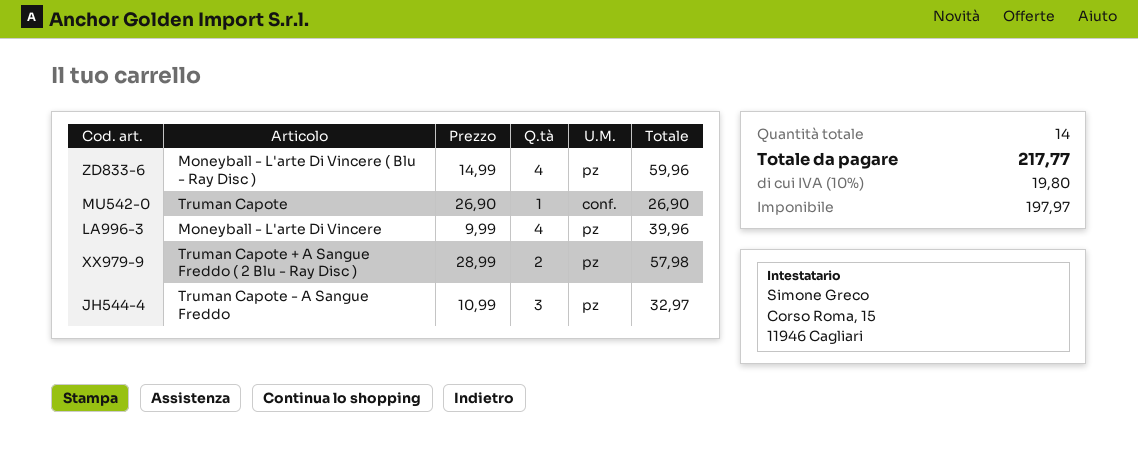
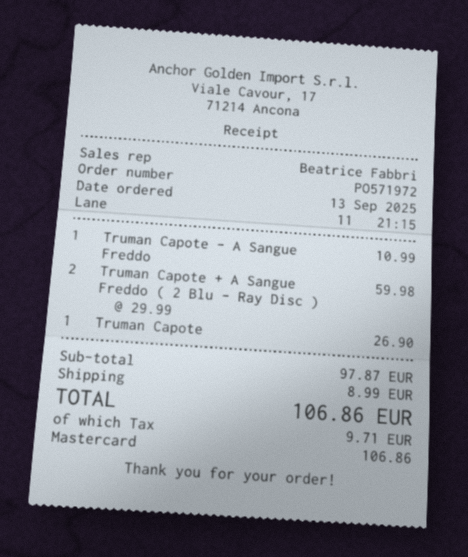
Moneyball - L'arte Di Vincere ( Blu - Ray Disc ): 4 x 14.99 = 59.96 -> none
Moneyball - L'arte Di Vincere: 4 x 9.99 = 39.96 -> none
Truman Capote + A Sangue Freddo ( 2 Blu - Ray Disc ): 2 x 28.99 = 57.98 -> 2 x 29.99 = 59.98
Truman Capote - A Sangue Freddo: 3 x 10.99 = 32.97 -> 1 x 10.99 = 10.99
shipping: none -> 8.99
tax: 19.80 -> 9.71
total: 217.77 -> 106.86

